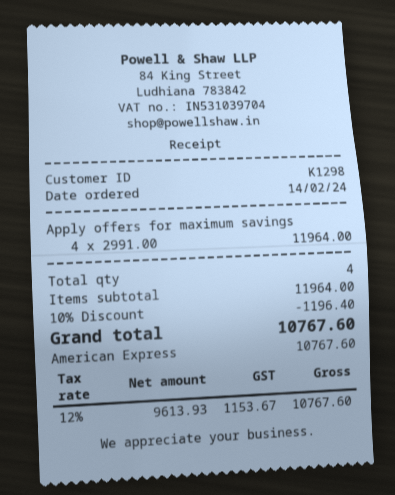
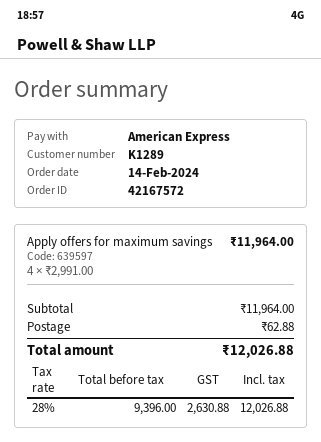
customer number: K1298 -> K1289
discount: 10% = 1196.40 -> none
shipping: none -> 62.88
net: 9613.93 -> 9396.00
tax: 12% = 1153.67 -> 28% = 2630.88
total: 10767.60 -> 12026.88

